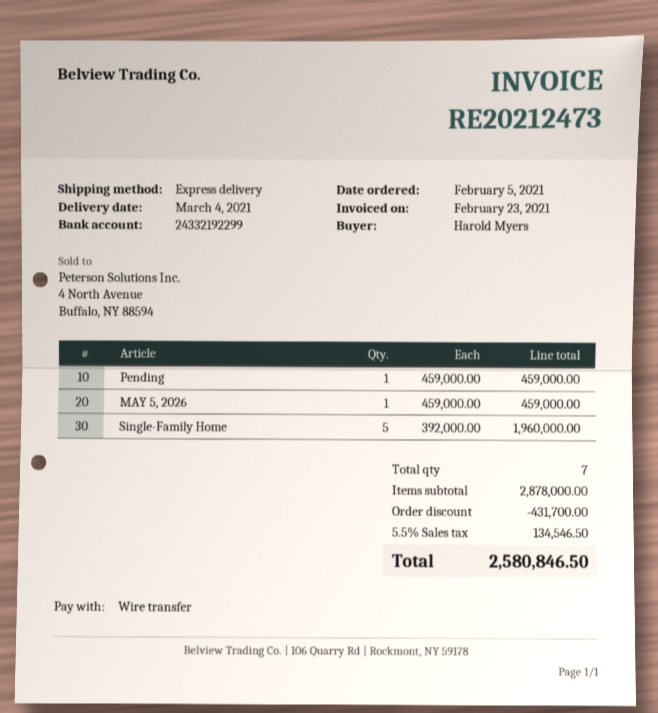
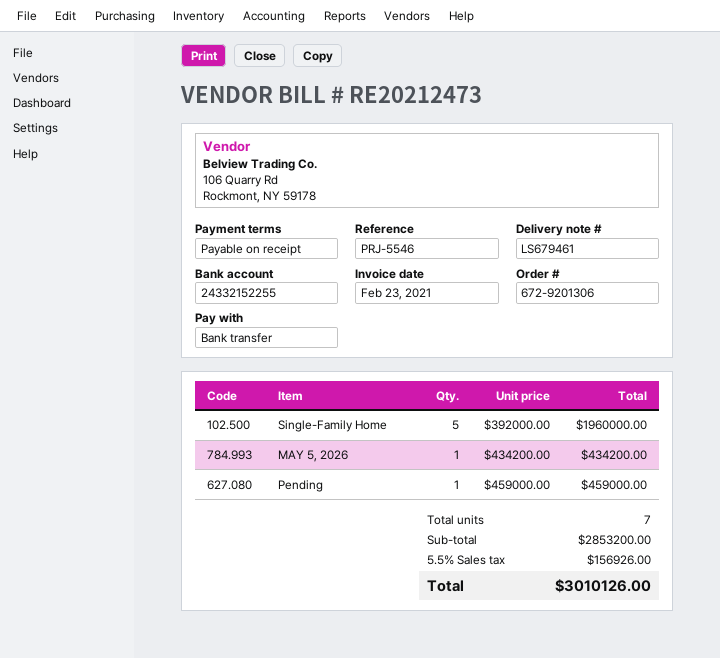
bank account: 24332192299 -> 24332152255
MAY 5, 2026: 1 x 459000.00 = 459000.00 -> 1 x 434200.00 = 434200.00
subtotal: 2878000.00 -> 2853200.00
discount: 431700.00 -> none
tax: 5.5% = 134546.50 -> 5.5% = 156926.00
total: 2580846.50 -> 3010126.00

